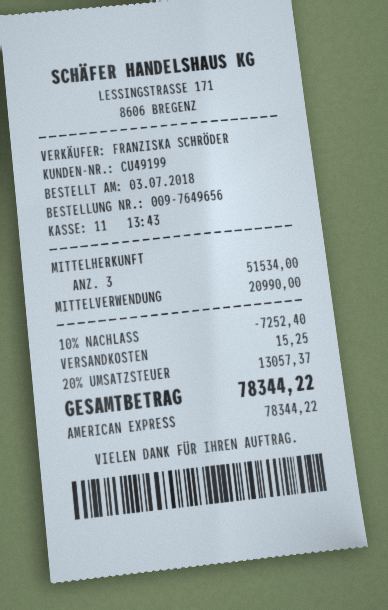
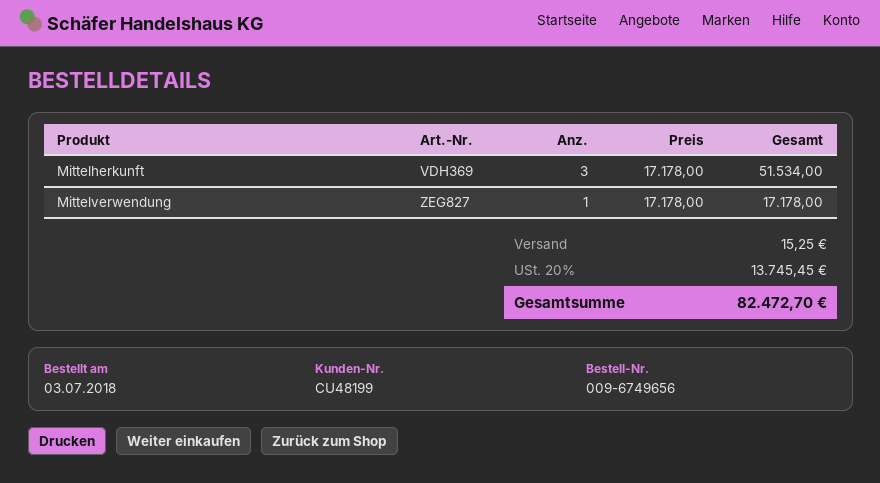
order number: 009-7649656 -> 009-6749656
customer number: CU49199 -> CU48199
MITTELVERWENDUNG: 1 for 20990.00 -> 1 for 17178.00
discount: 10% = 7252.40 -> none
tax: 20% = 13057.37 -> 20% = 13745.45
total: 78344.22 -> 82472.70

